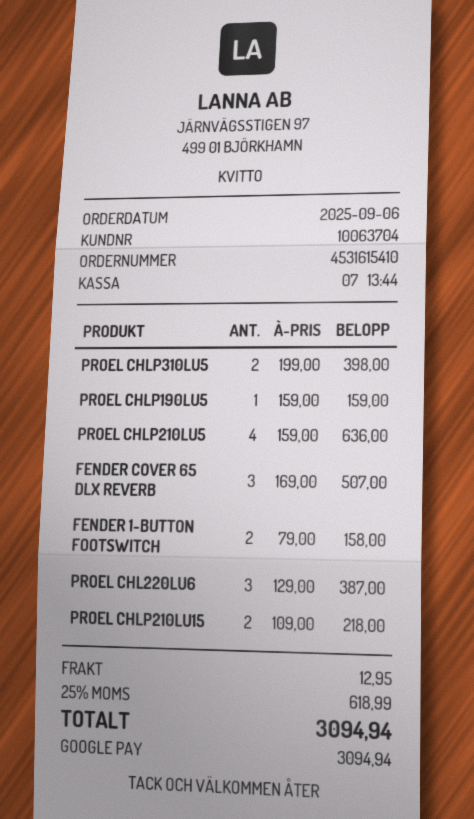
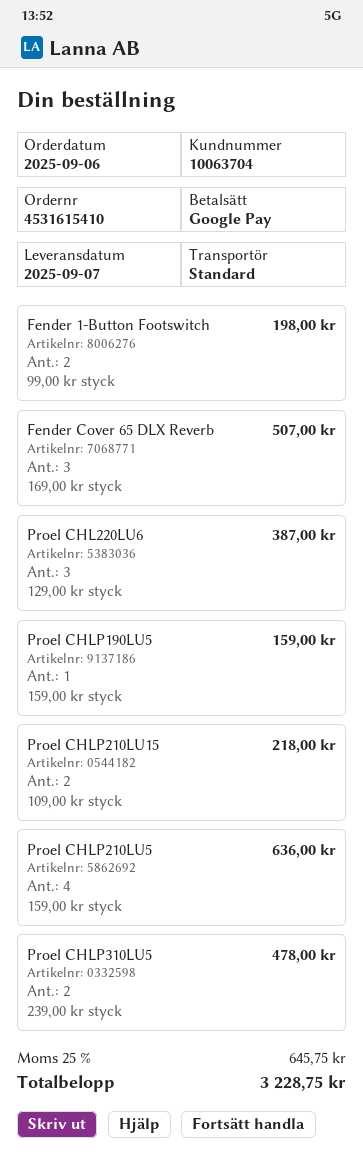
PROEL CHLP310LU5: 2 x 199.00 = 398.00 -> 2 x 239.00 = 478.00
FENDER 1-BUTTON FOOTSWITCH: 2 x 79.00 = 158.00 -> 2 x 99.00 = 198.00
shipping: 12.95 -> none
tax: 25% = 618.99 -> 25% = 645.75
total: 3094.94 -> 3228.75

